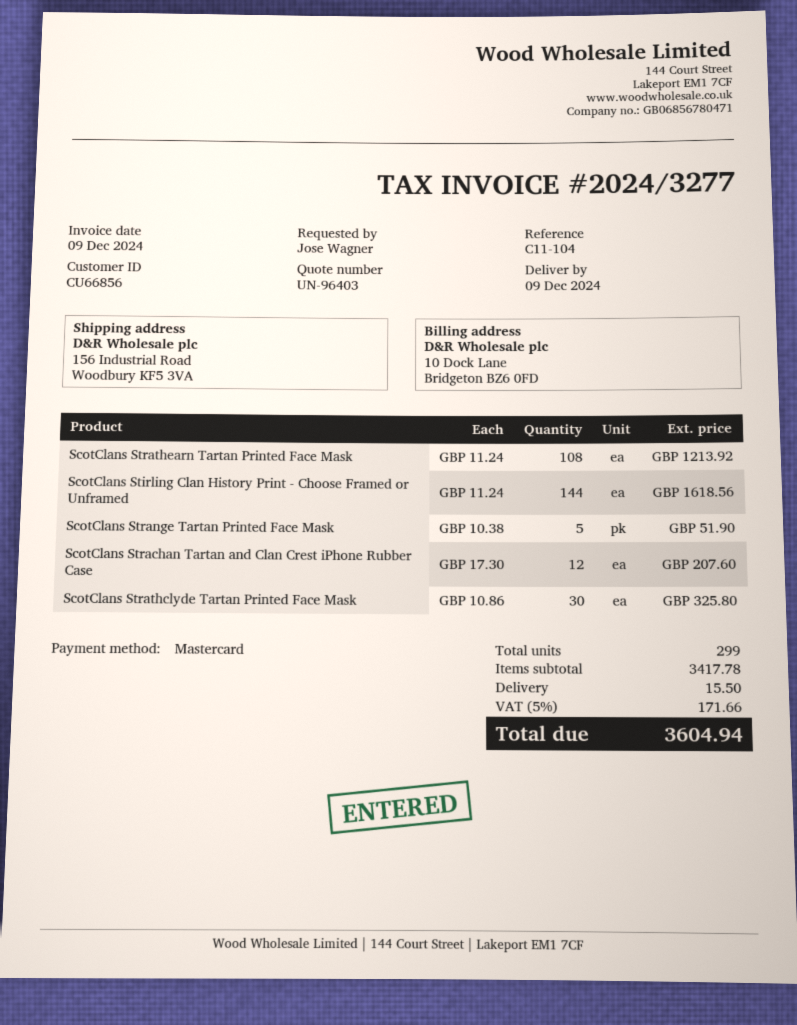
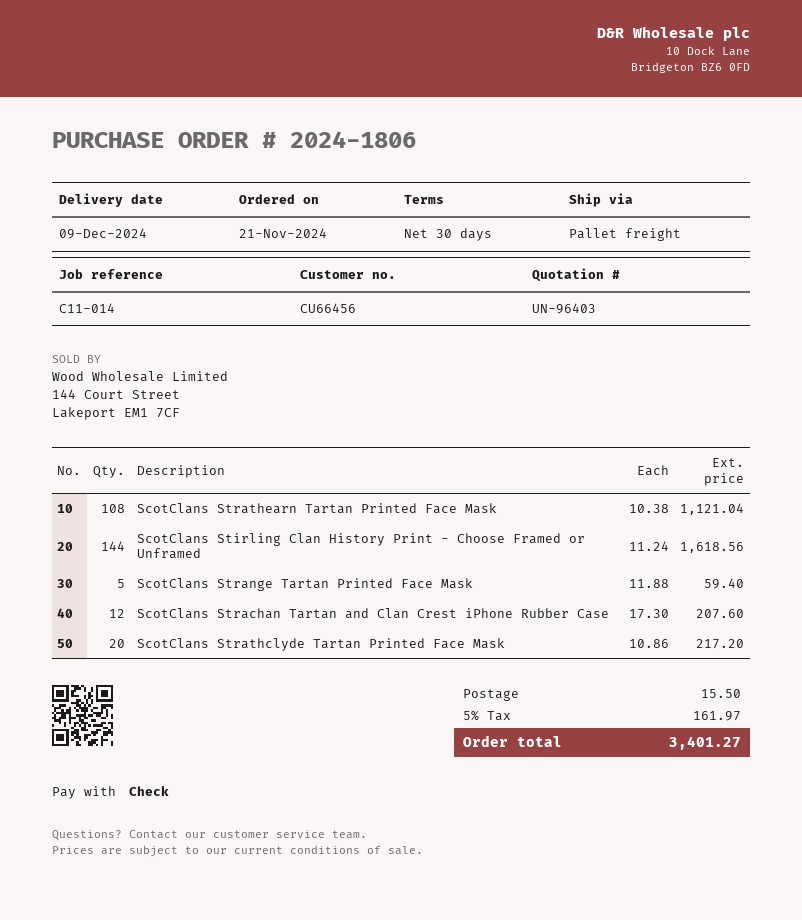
customer number: CU66856 -> CU66456
reference: C11-104 -> C11-014
payment method: Mastercard -> cheque
ScotClans Strathearn Tartan Printed Face Mask: 108 x 11.24 = 1213.92 -> 108 x 10.38 = 1121.04
ScotClans Strange Tartan Printed Face Mask: 5 x 10.38 = 51.90 -> 5 x 11.88 = 59.40
ScotClans Strathclyde Tartan Printed Face Mask: 30 x 10.86 = 325.80 -> 20 x 10.86 = 217.20
tax: 5% = 171.66 -> 5% = 161.97
total: 3604.94 -> 3401.27

